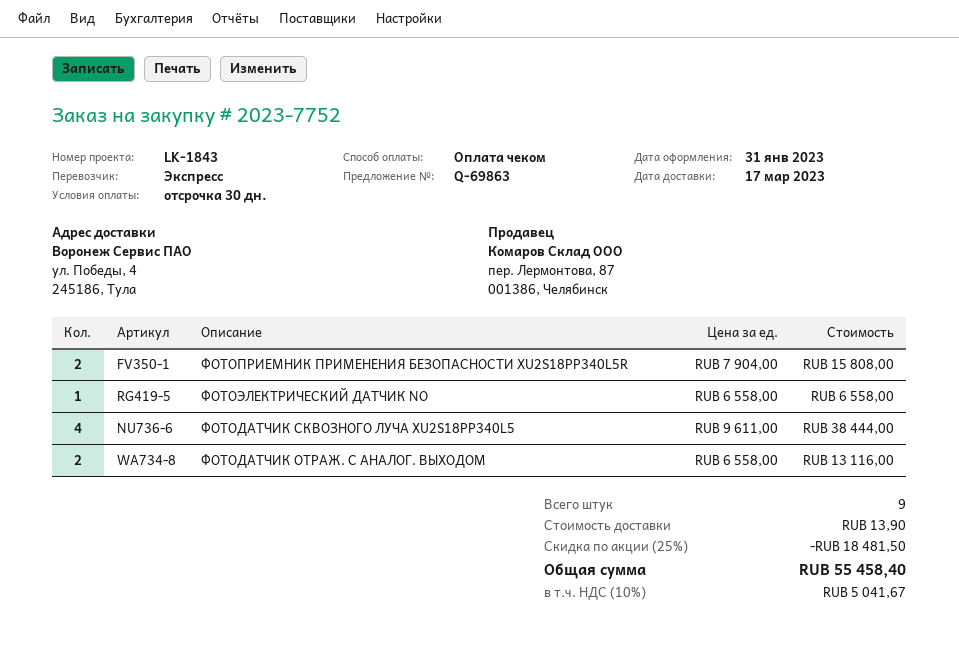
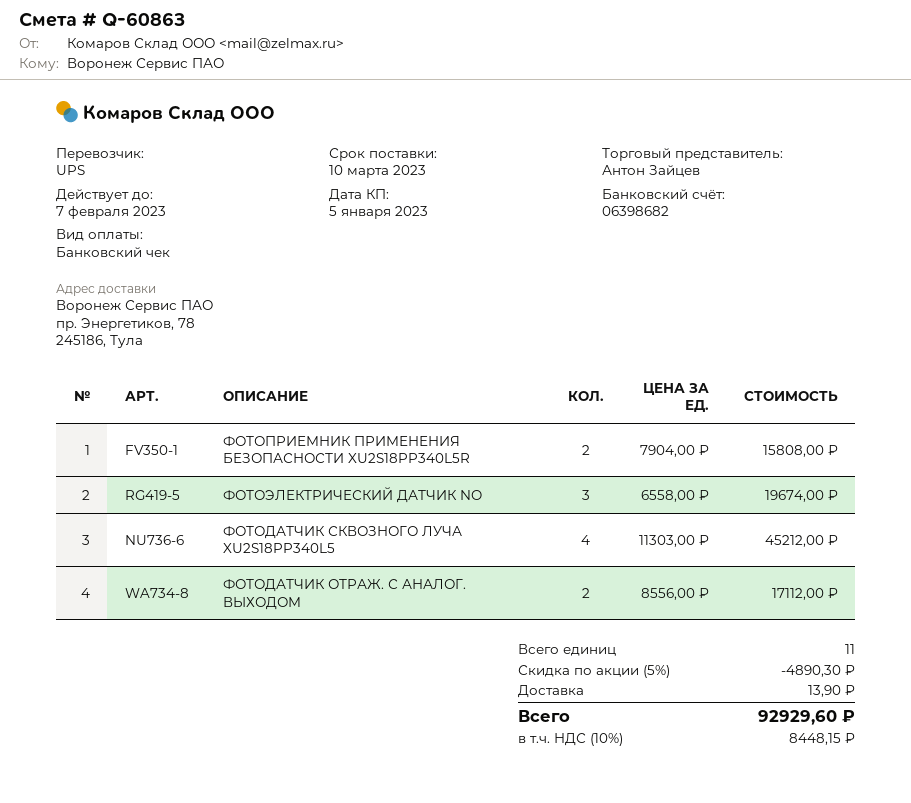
quote number: Q-69863 -> Q-60863
delivery date: 2023-03-17 -> 2023-03-10
shipping method: express -> UPS
ship to: ул. Победы, 4, 245186, Тула -> пр. Энергетиков, 78, 245186, Тула
ФОТОЭЛЕКТРИЧЕСКИЙ ДАТЧИК NO: 1 x 6558.00 = 6558.00 -> 3 x 6558.00 = 19674.00
ФОТОДАТЧИК СКВОЗНОГО ЛУЧА XU2S18PP340L5: 4 x 9611.00 = 38444.00 -> 4 x 11303.00 = 45212.00
ФОТОДАТЧИК ОТРАЖ. С АНАЛОГ. ВЫХОДОМ: 2 x 6558.00 = 13116.00 -> 2 x 8556.00 = 17112.00
total quantity: 9 -> 11
discount: 25% = 18481.50 -> 5% = 4890.30
tax: 10% = 5041.67 -> 10% = 8448.15
total: 55458.40 -> 92929.60

